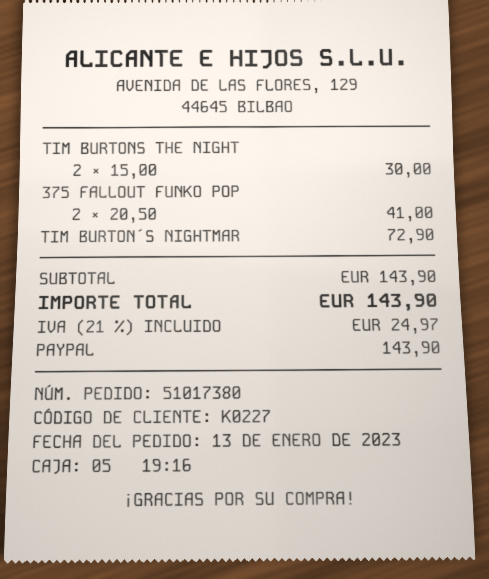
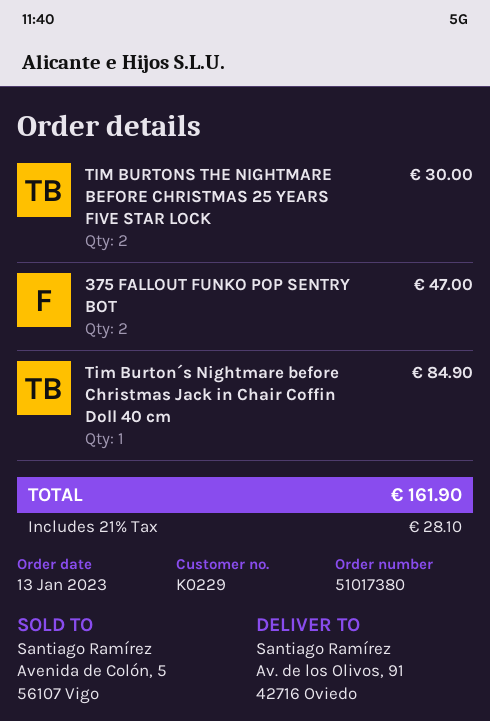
customer number: K0227 -> K0229
375 FALLOUT FUNKO POP: 2 for 41.00 -> 2 for 47.00
TIM BURTON´S NIGHTMAR: 1 for 72.90 -> 1 for 84.90
tax: 21% = 24.97 -> 21% = 28.10
total: 143.90 -> 161.90

